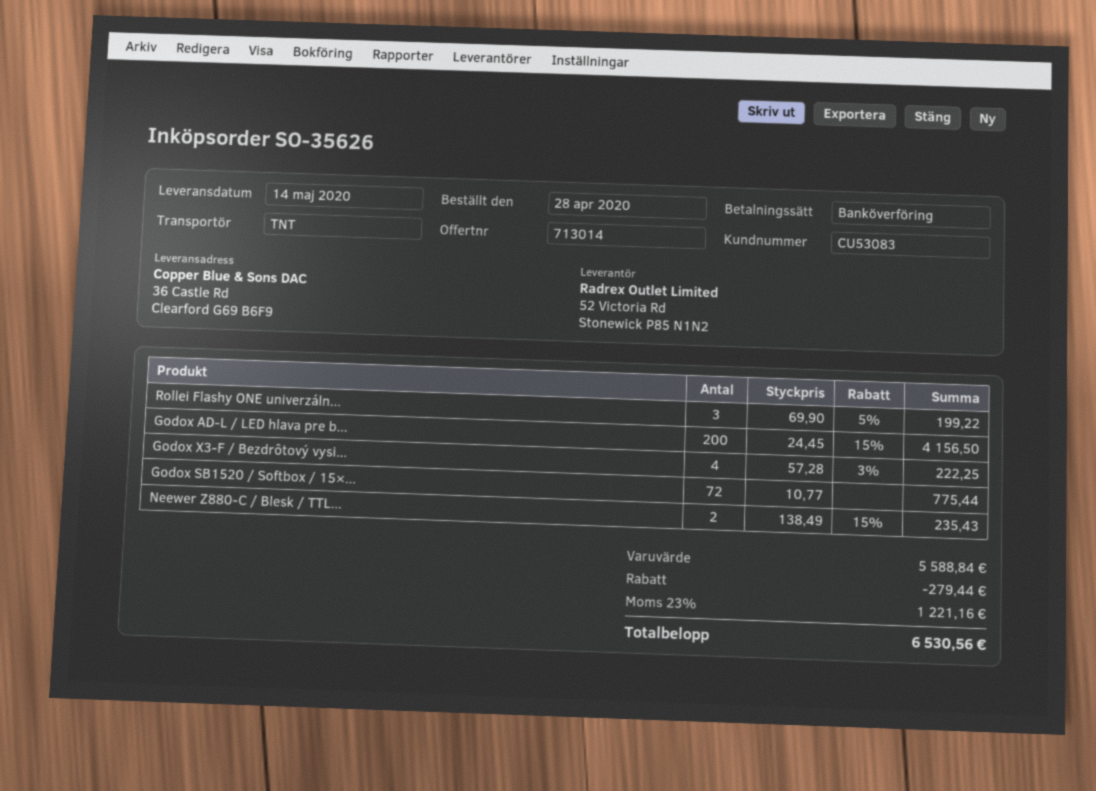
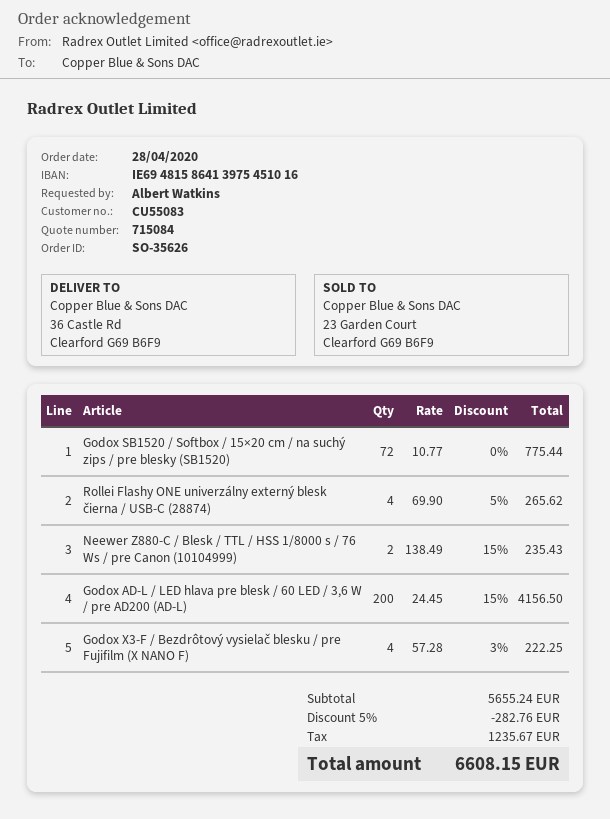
quote number: 713014 -> 715084
customer number: CU53083 -> CU55083
Rollei Flashy ONE univerzáln...: 3 x 69.90 - 5% = 199.22 -> 4 x 69.90 - 5% = 265.62
subtotal: 5588.84 -> 5655.24
discount: 279.44 -> 282.76
tax: 1221.16 -> 1235.67
total: 6530.56 -> 6608.15

